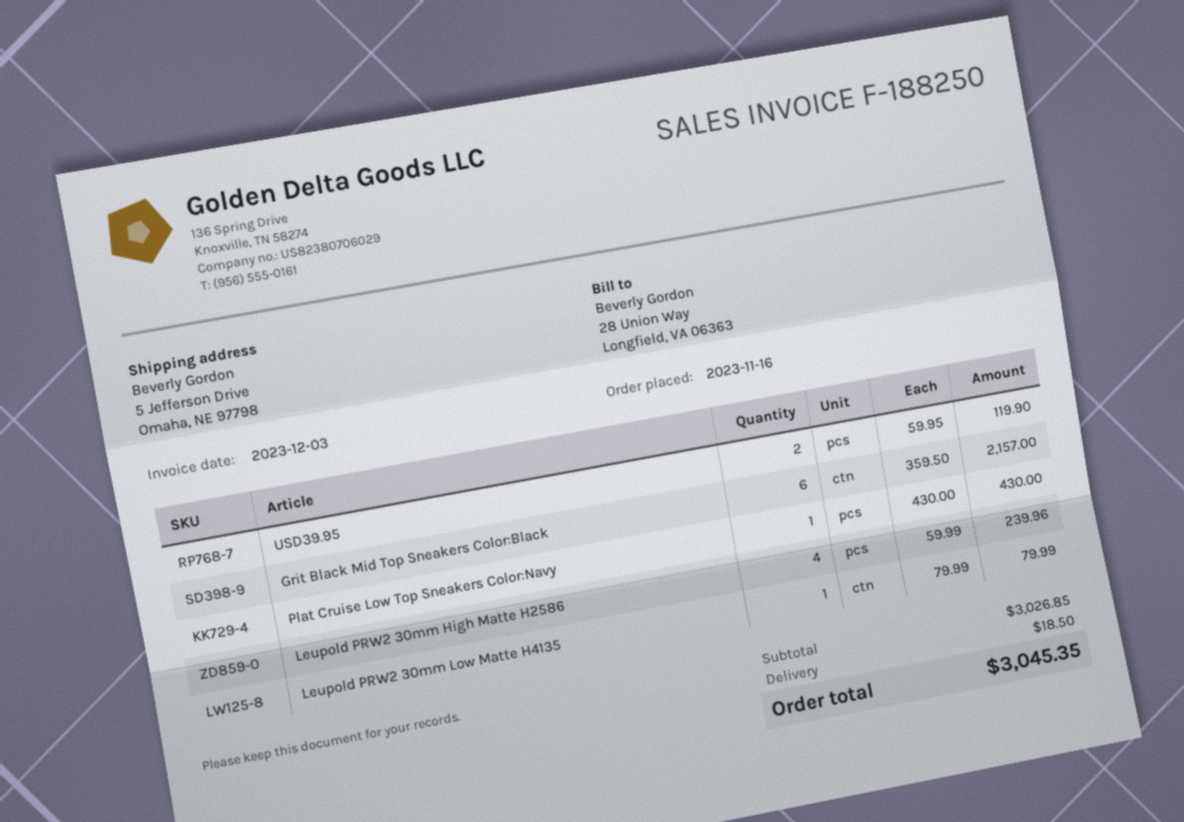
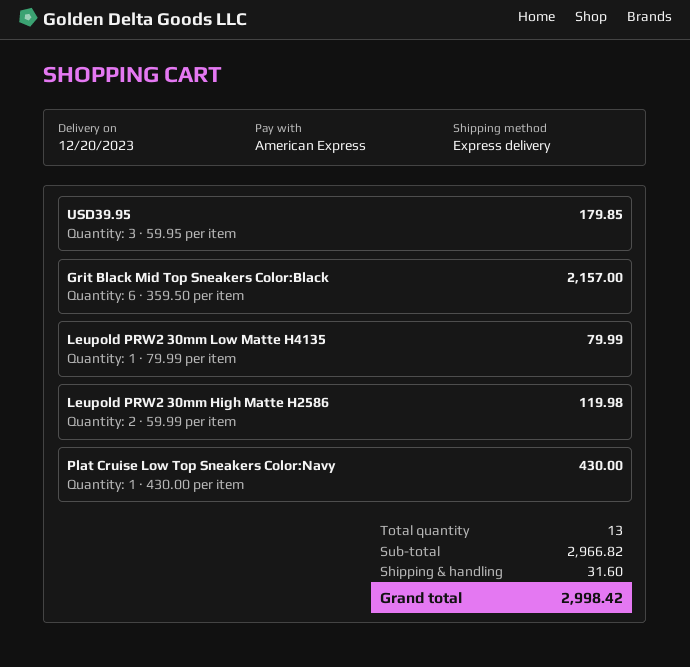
USD39.95: 2 x 59.95 = 119.90 -> 3 x 59.95 = 179.85
Leupold PRW2 30mm High Matte H2586: 4 x 59.99 = 239.96 -> 2 x 59.99 = 119.98
subtotal: 3026.85 -> 2966.82
shipping: 18.50 -> 31.60
total: 3045.35 -> 2998.42

